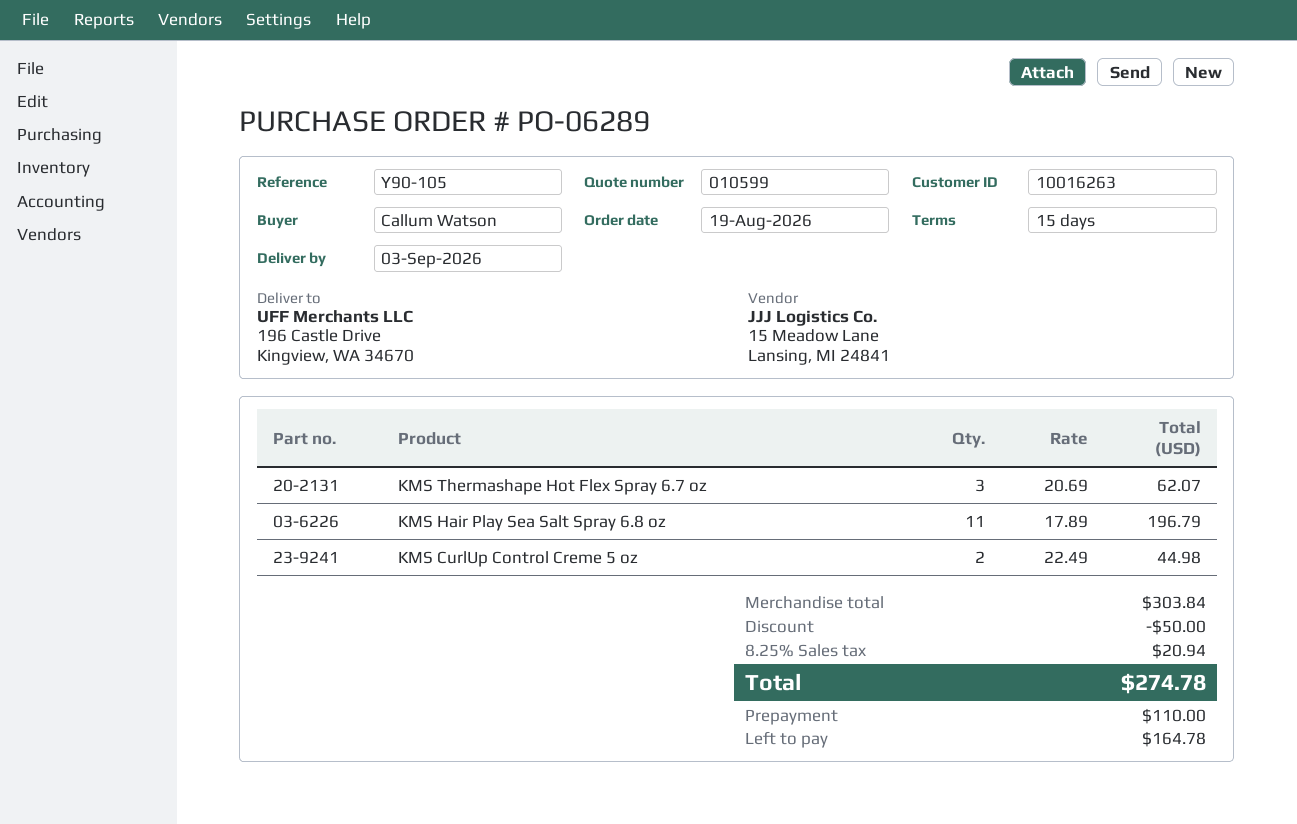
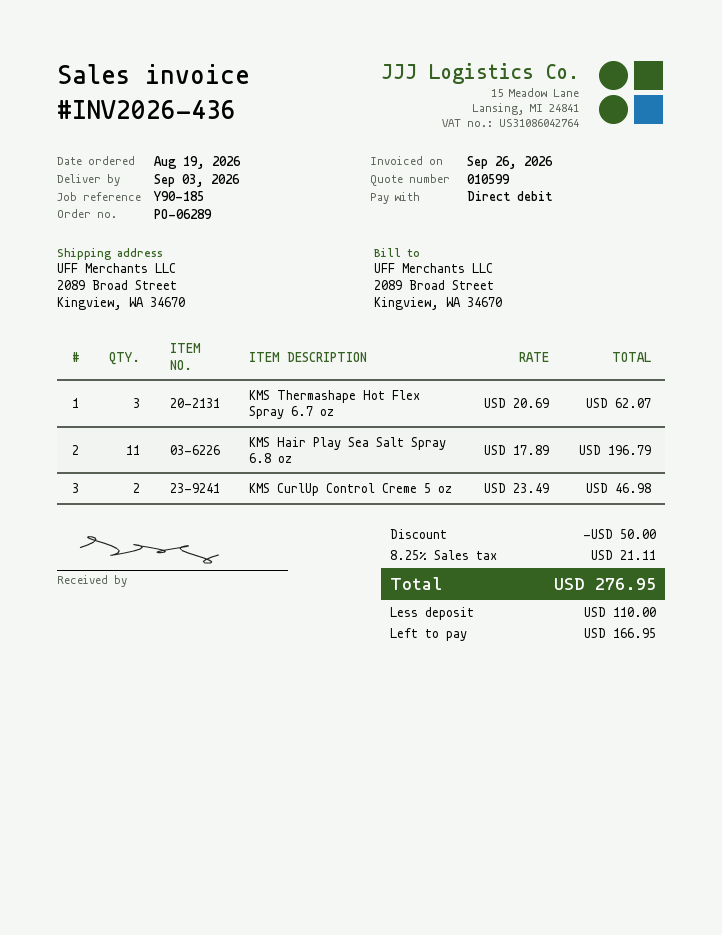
reference: Y90-105 -> Y90-185
ship to: 196 Castle Drive, Kingview, WA 34670 -> 2089 Broad Street, Kingview, WA 34670
KMS CurlUp Control Creme 5 oz: 2 x 22.49 = 44.98 -> 2 x 23.49 = 46.98
tax: 8.25% = 20.94 -> 8.25% = 21.11
total: 274.78 -> 276.95
balance: 164.78 -> 166.95

